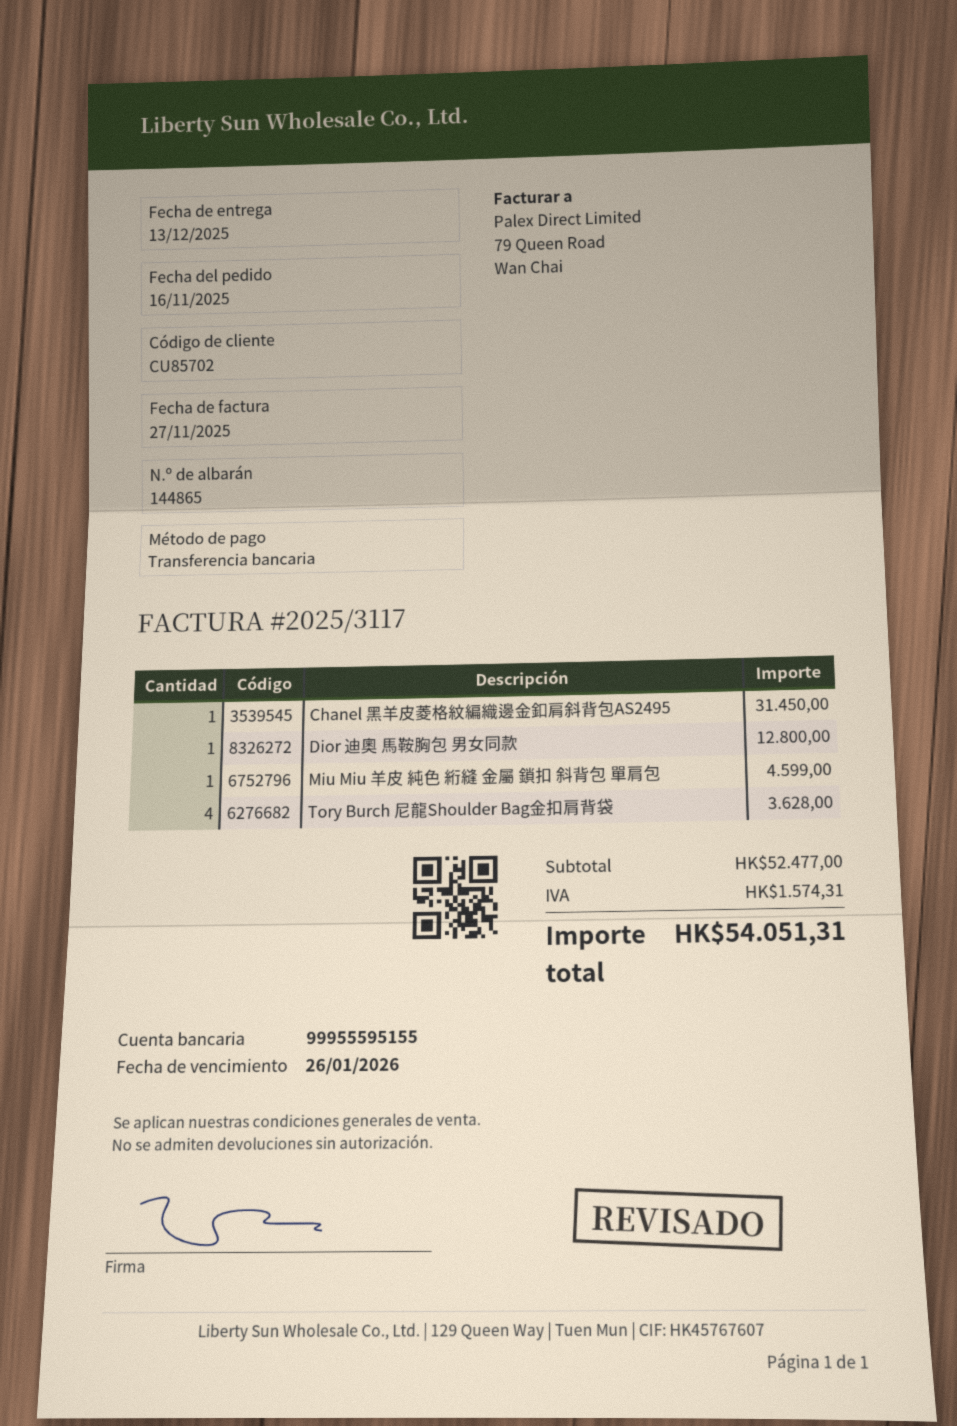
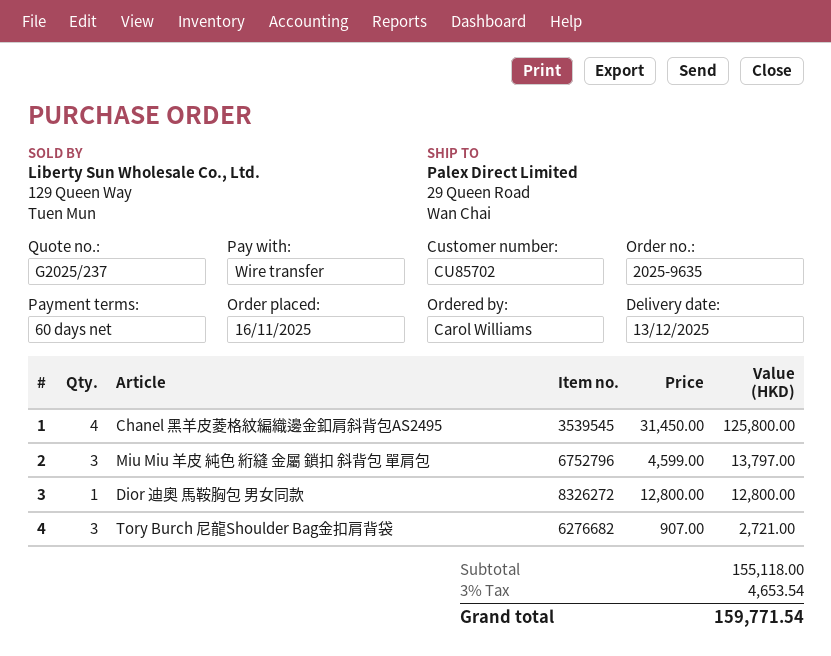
Chanel 黑羊皮菱格紋編織邊金釦肩斜背包AS2495: 1 for 31450.00 -> 4 for 125800.00
Miu Miu 羊皮 純色 絎縫 金屬 鎖扣 斜背包 單肩包: 1 for 4599.00 -> 3 for 13797.00
Tory Burch 尼龍Shoulder Bag金扣肩背袋: 4 for 3628.00 -> 3 for 2721.00
subtotal: 52477.00 -> 155118.00
tax: 1574.31 -> 4653.54
total: 54051.31 -> 159771.54

